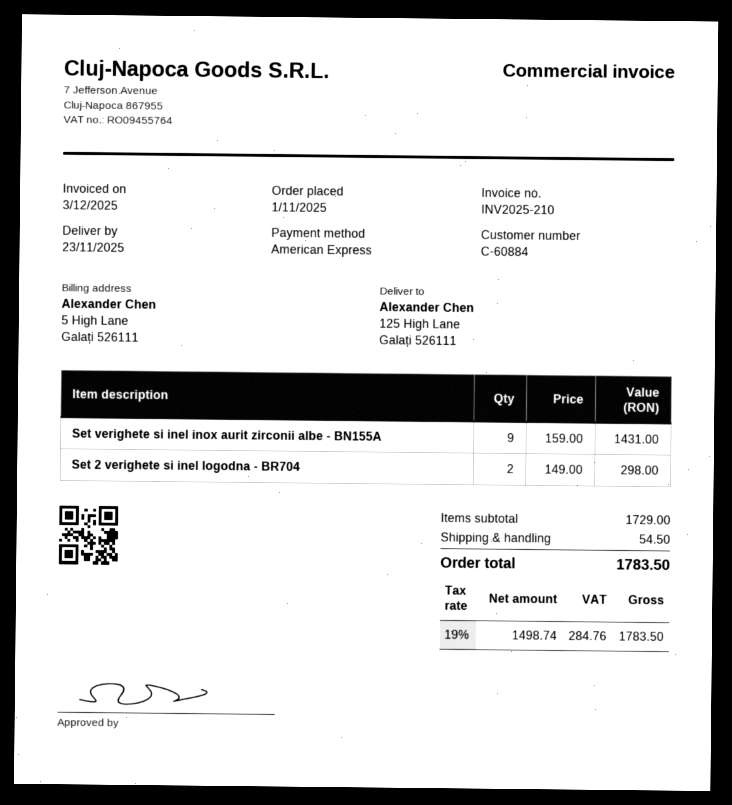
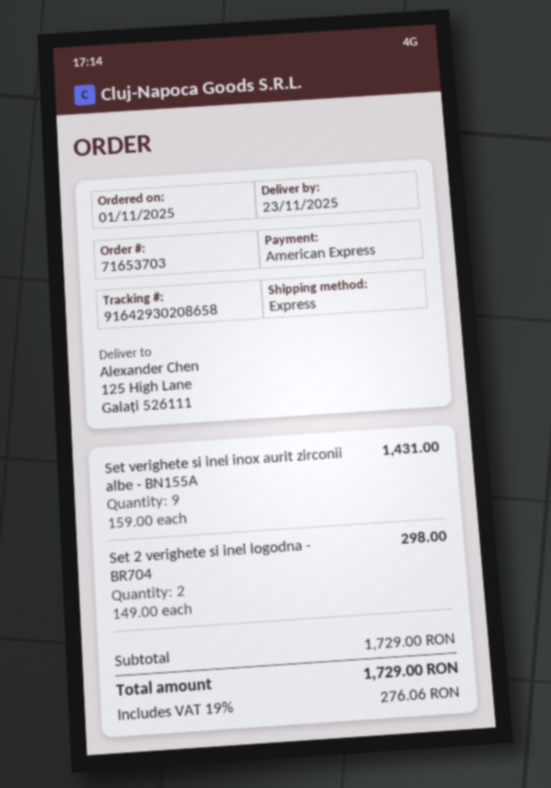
shipping: 54.50 -> none
tax: 19% = 284.76 -> 19% = 276.06
total: 1783.50 -> 1729.00

